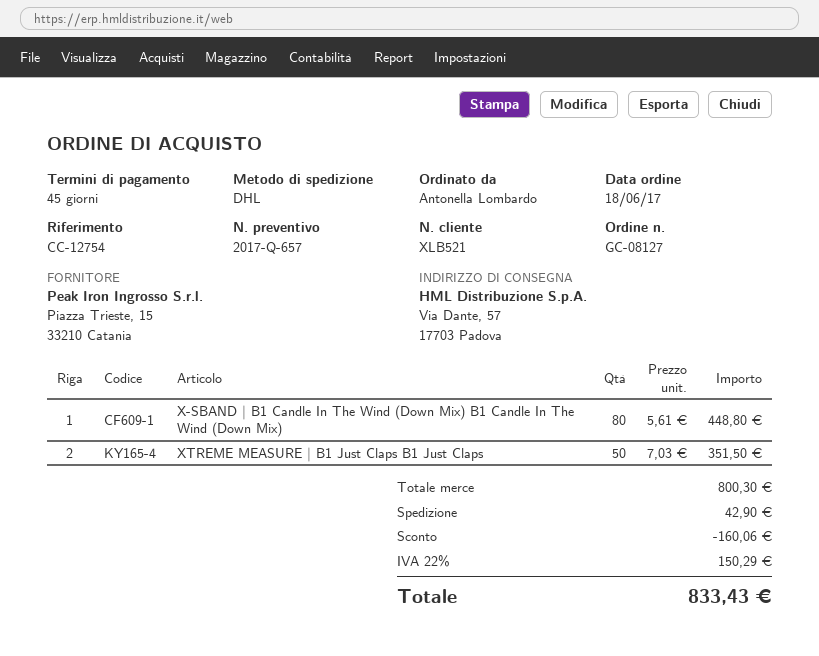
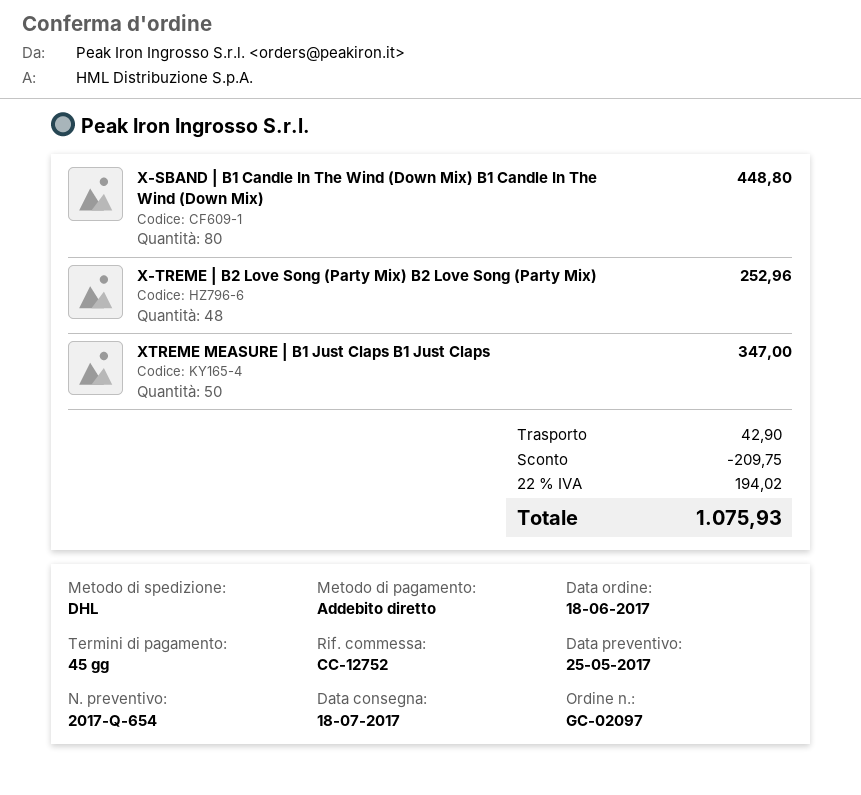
quote number: 2017-Q-657 -> 2017-Q-654
order number: GC-08127 -> GC-02097
reference: CC-12754 -> CC-12752
XTREME MEASURE | B1 Just Claps B1 Just Claps: 50 for 351.50 -> 50 for 347.00
X-TREME | B2 Love Song (Party Mix) B2 Love Song (Party Mix): none -> 48 for 252.96
discount: 160.06 -> 209.75
tax: 22% = 150.29 -> 22% = 194.02
total: 833.43 -> 1075.93

